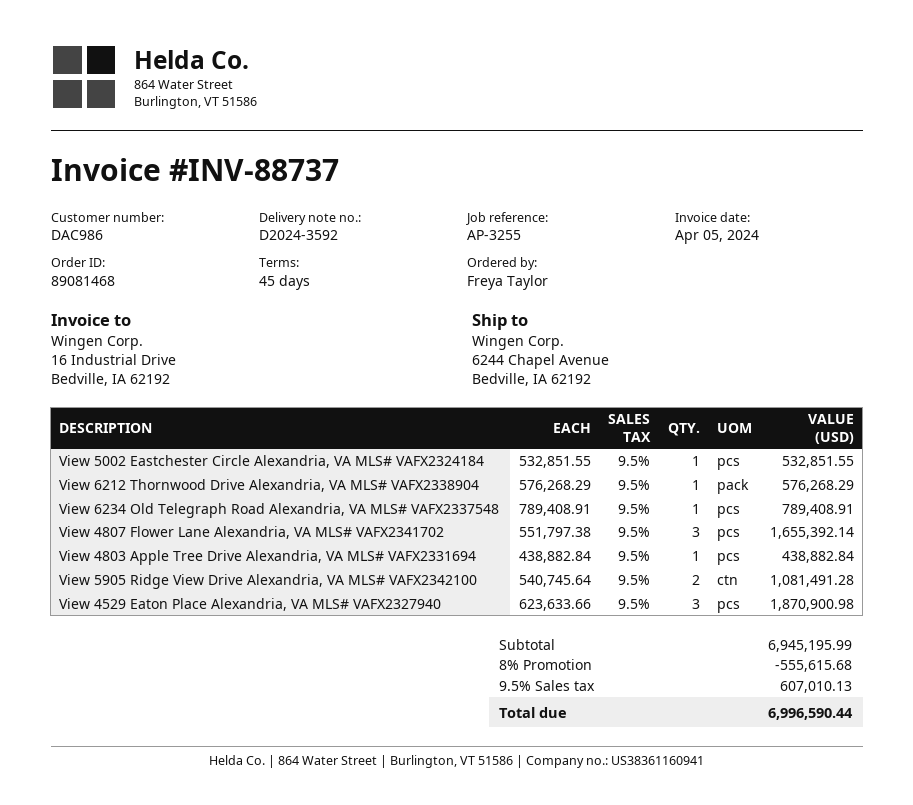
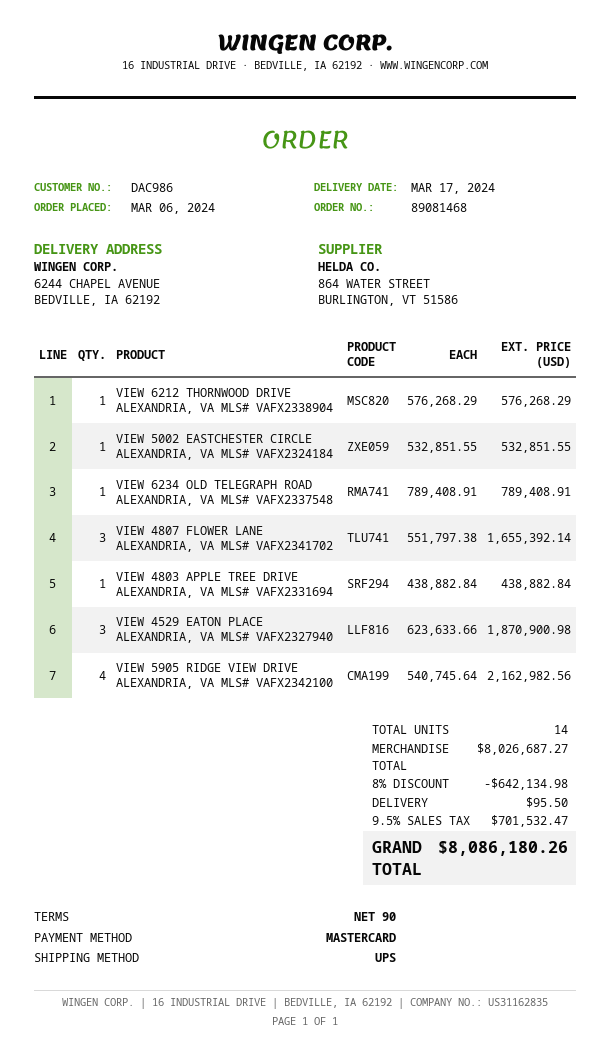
payment terms: 45 days -> 90 days
View 5905 Ridge View Drive Alexandria, VA MLS# VAFX2342100: 2 x 540745.64 = 1081491.28 -> 4 x 540745.64 = 2162982.56
subtotal: 6945195.99 -> 8026687.27
discount: 8% = 555615.68 -> 8% = 642134.98
shipping: none -> 95.50
tax: 9.5% = 607010.13 -> 9.5% = 701532.47
total: 6996590.44 -> 8086180.26

